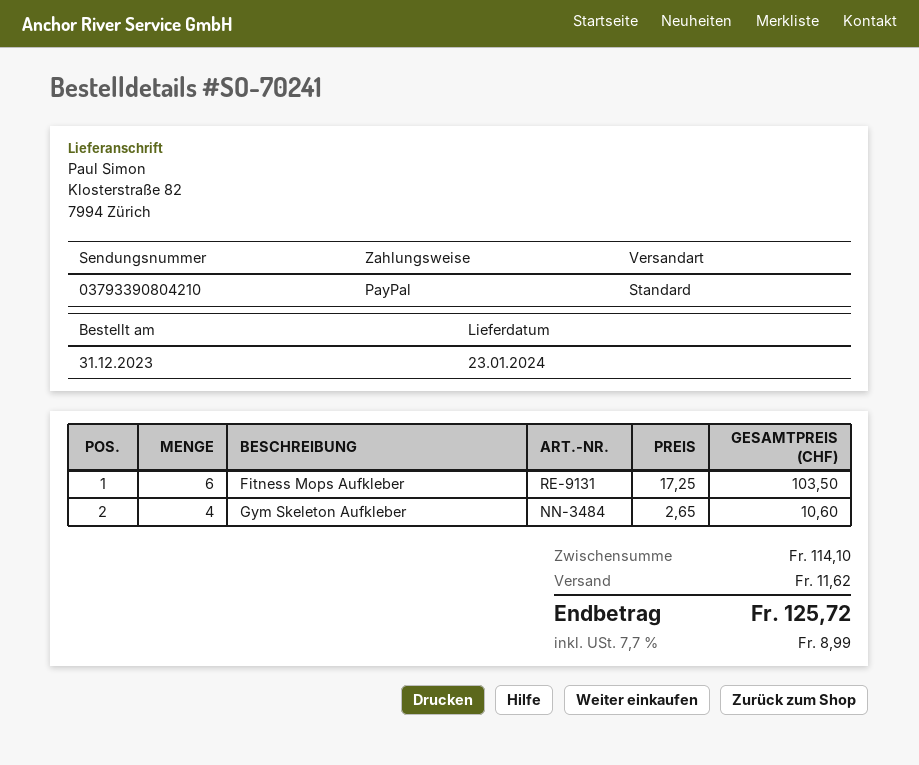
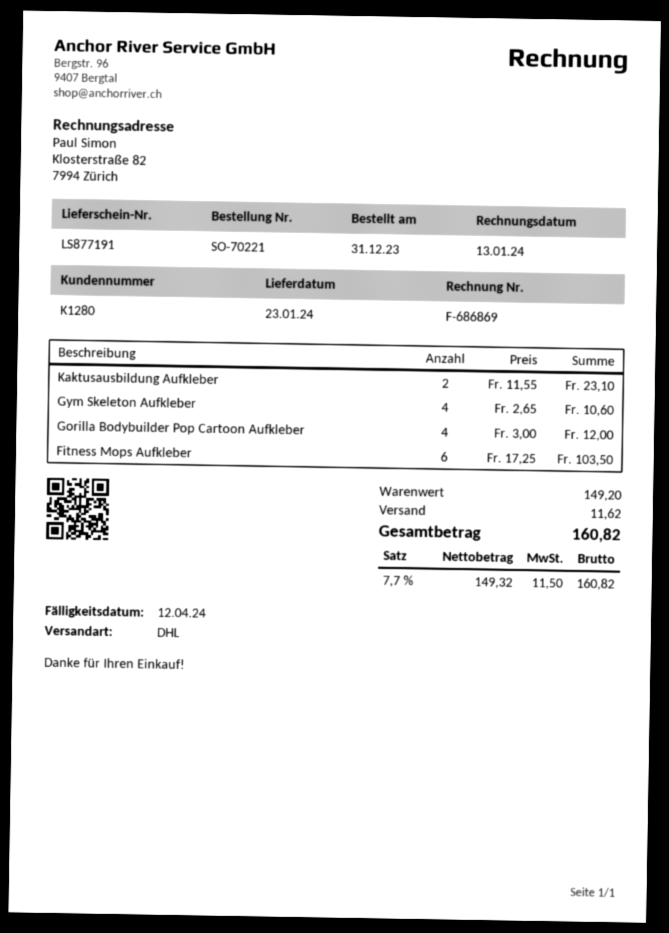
order number: SO-70241 -> SO-70221
shipping method: standard -> DHL
Kaktusausbildung Aufkleber: none -> 2 x 11.55 = 23.10
Gorilla Bodybuilder Pop Cartoon Aufkleber: none -> 4 x 3.00 = 12.00
subtotal: 114.10 -> 149.20
tax: 7.7% = 8.99 -> 7.7% = 11.50
total: 125.72 -> 160.82

